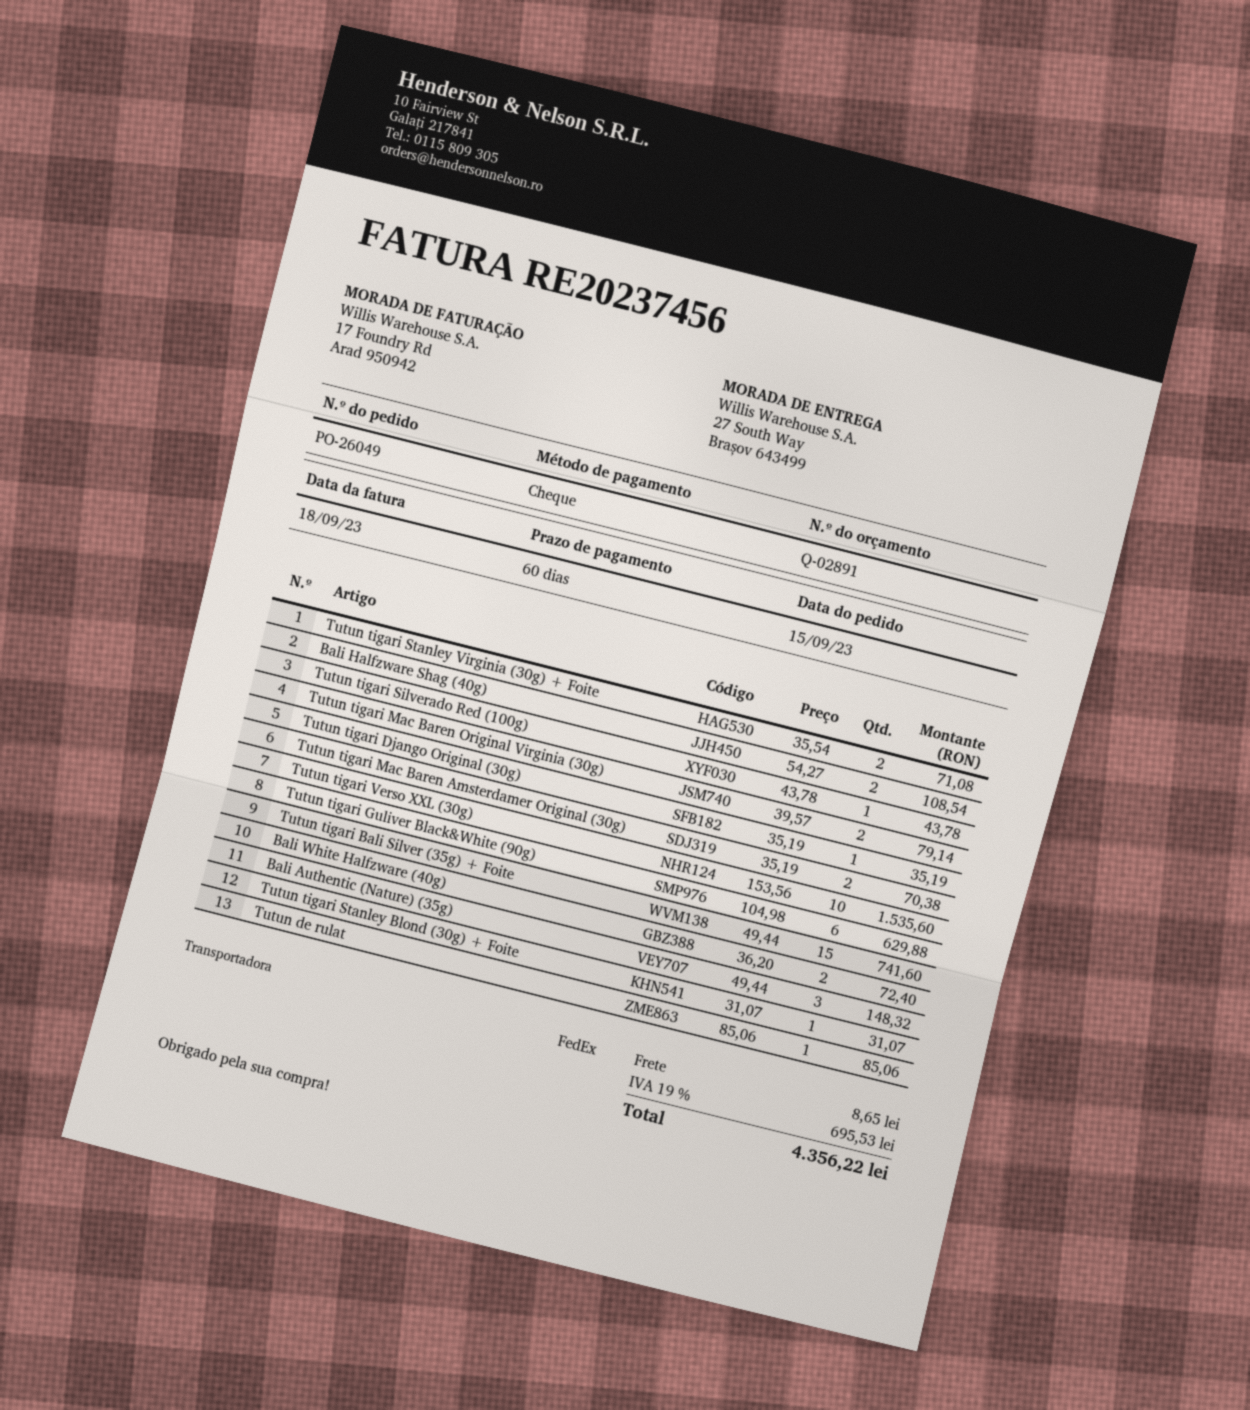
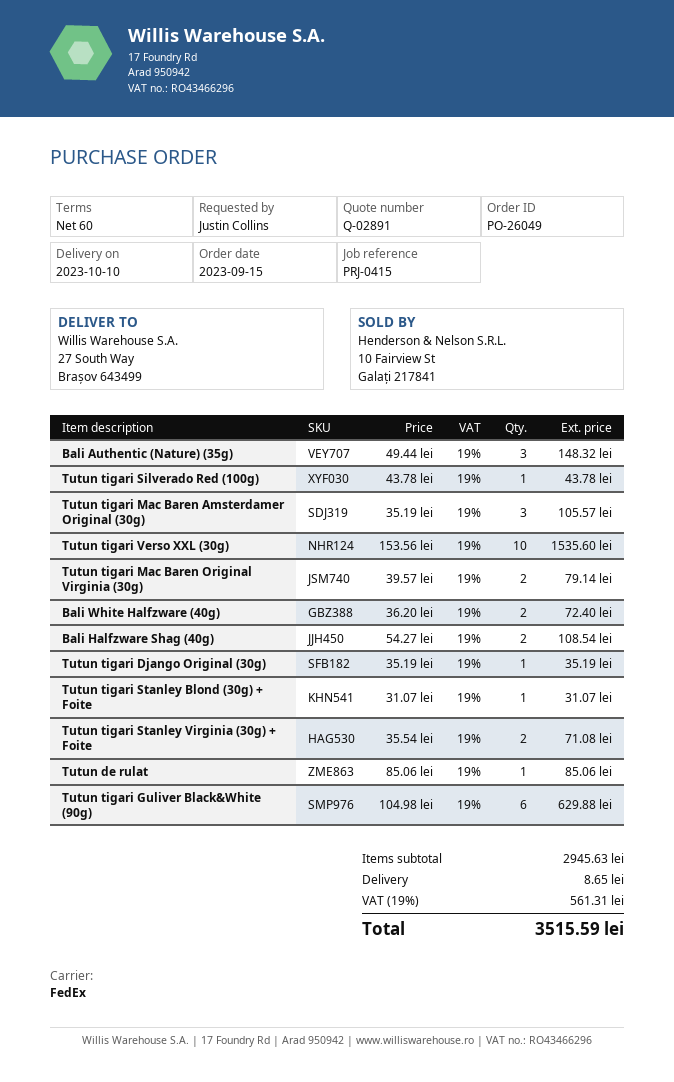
Tutun tigari Mac Baren Amsterdamer Original (30g): 2 x 35.19 = 70.38 -> 3 x 35.19 = 105.57
Tutun tigari Bali Silver (35g) + Foite: 15 x 49.44 = 741.60 -> none
tax: 19% = 695.53 -> 19% = 561.31
total: 4356.22 -> 3515.59

